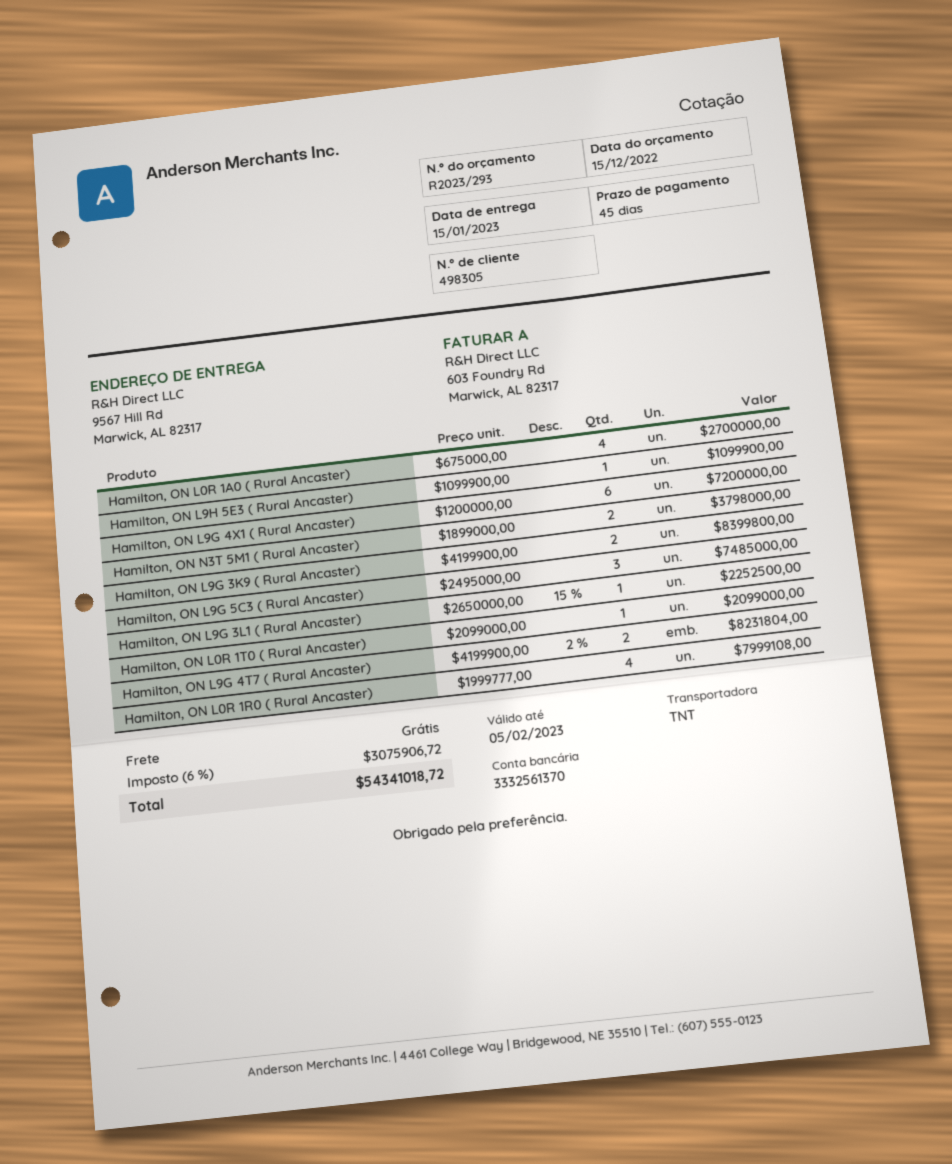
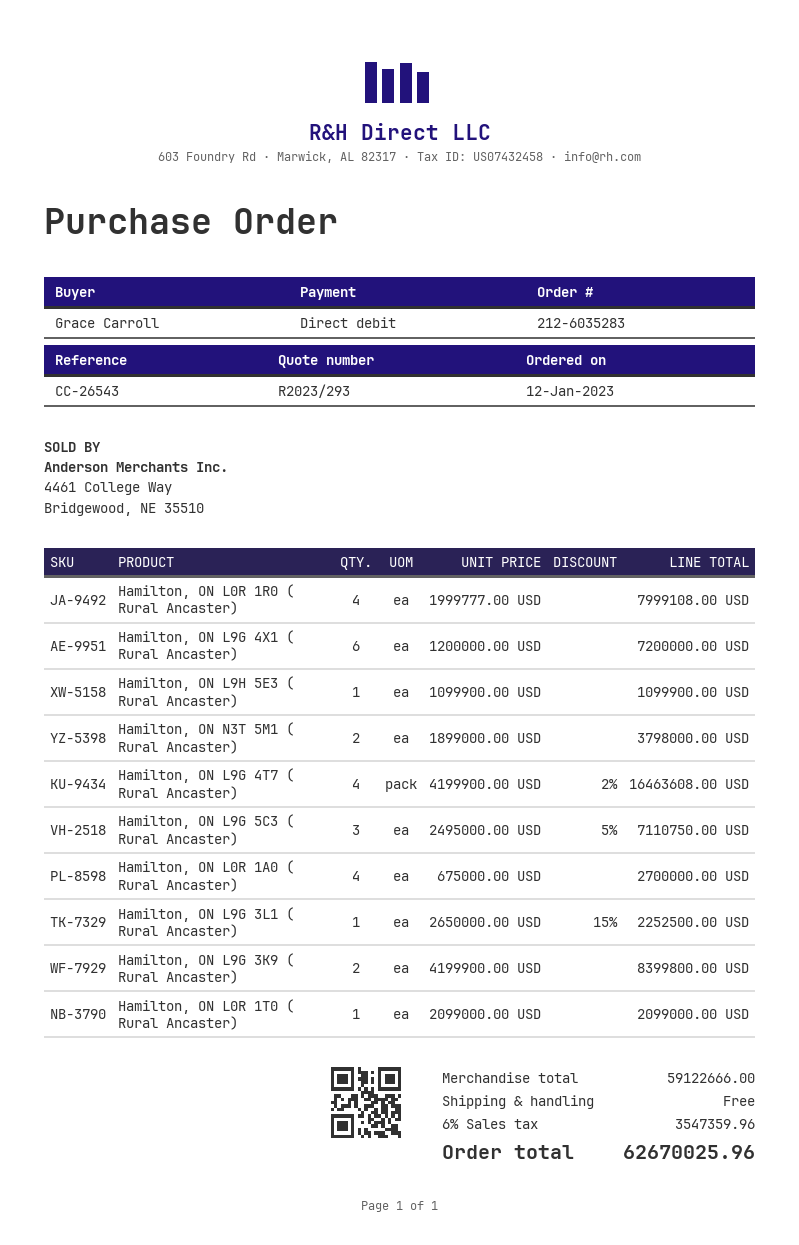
Hamilton, ON L9G 5C3 ( Rural Ancaster): 3 x 2495000.00 = 7485000.00 -> 3 x 2495000.00 - 5% = 7110750.00
Hamilton, ON L9G 4T7 ( Rural Ancaster): 2 x 4199900.00 - 2% = 8231804.00 -> 4 x 4199900.00 - 2% = 16463608.00
tax: 6% = 3075906.72 -> 6% = 3547359.96
total: 54341018.72 -> 62670025.96

